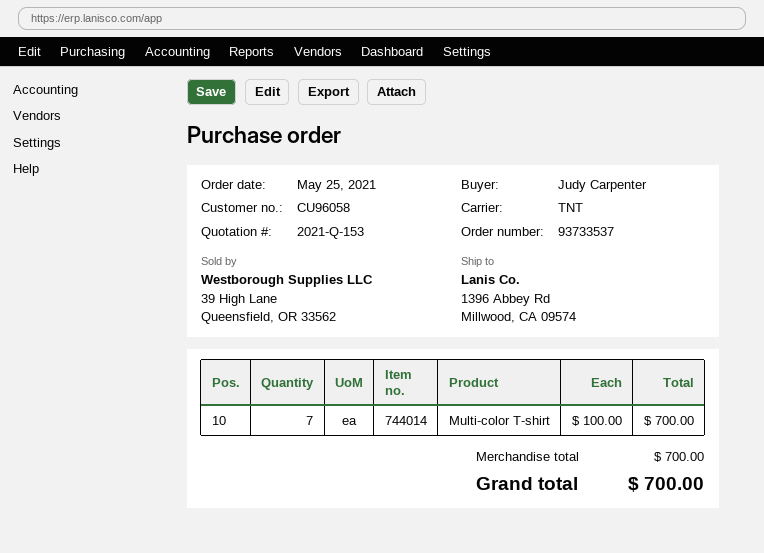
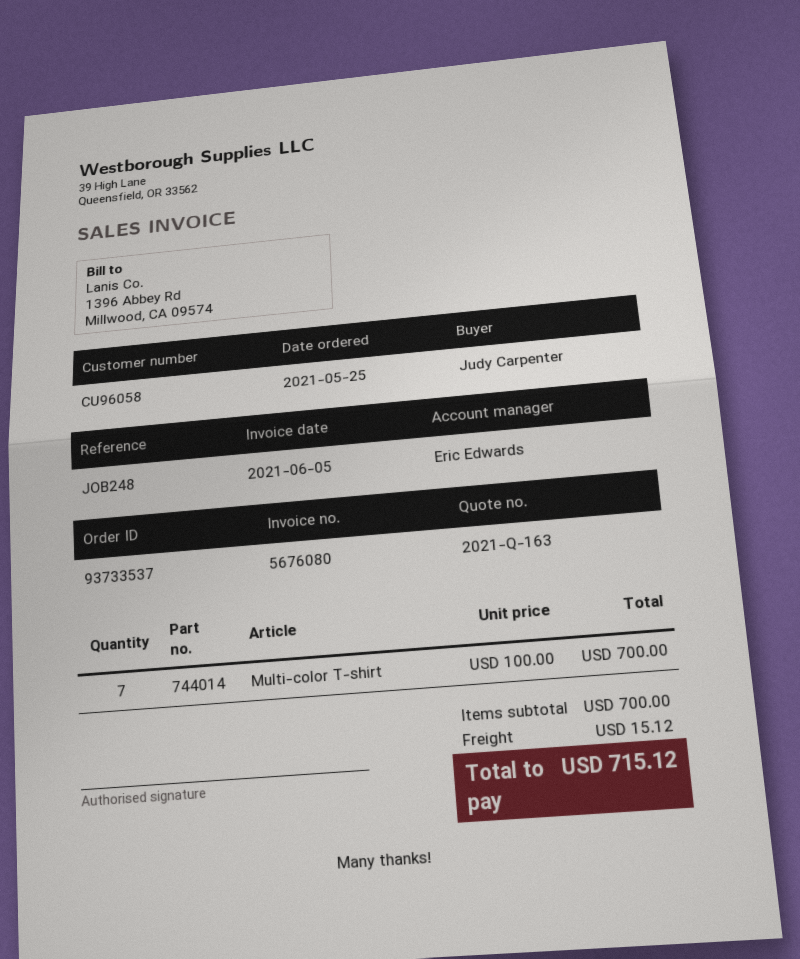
quote number: 2021-Q-153 -> 2021-Q-163
shipping: none -> 15.12
total: 700.00 -> 715.12

